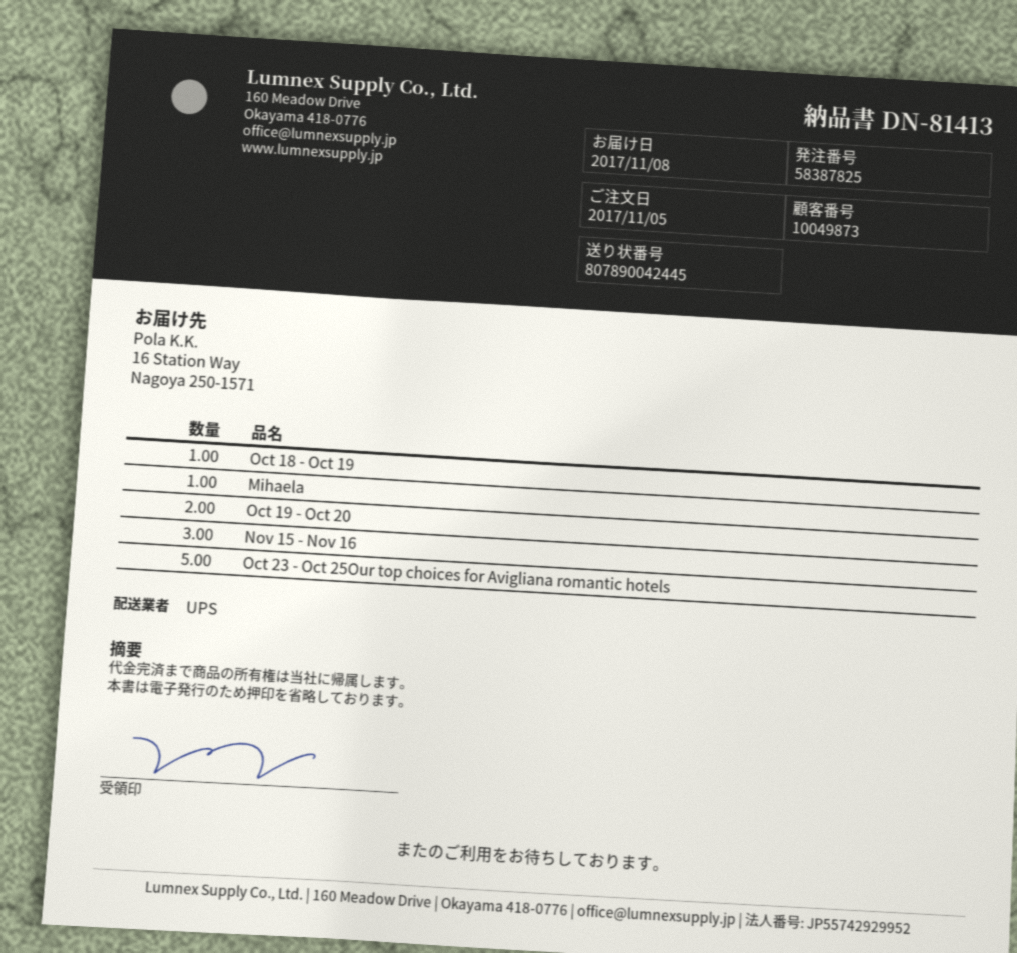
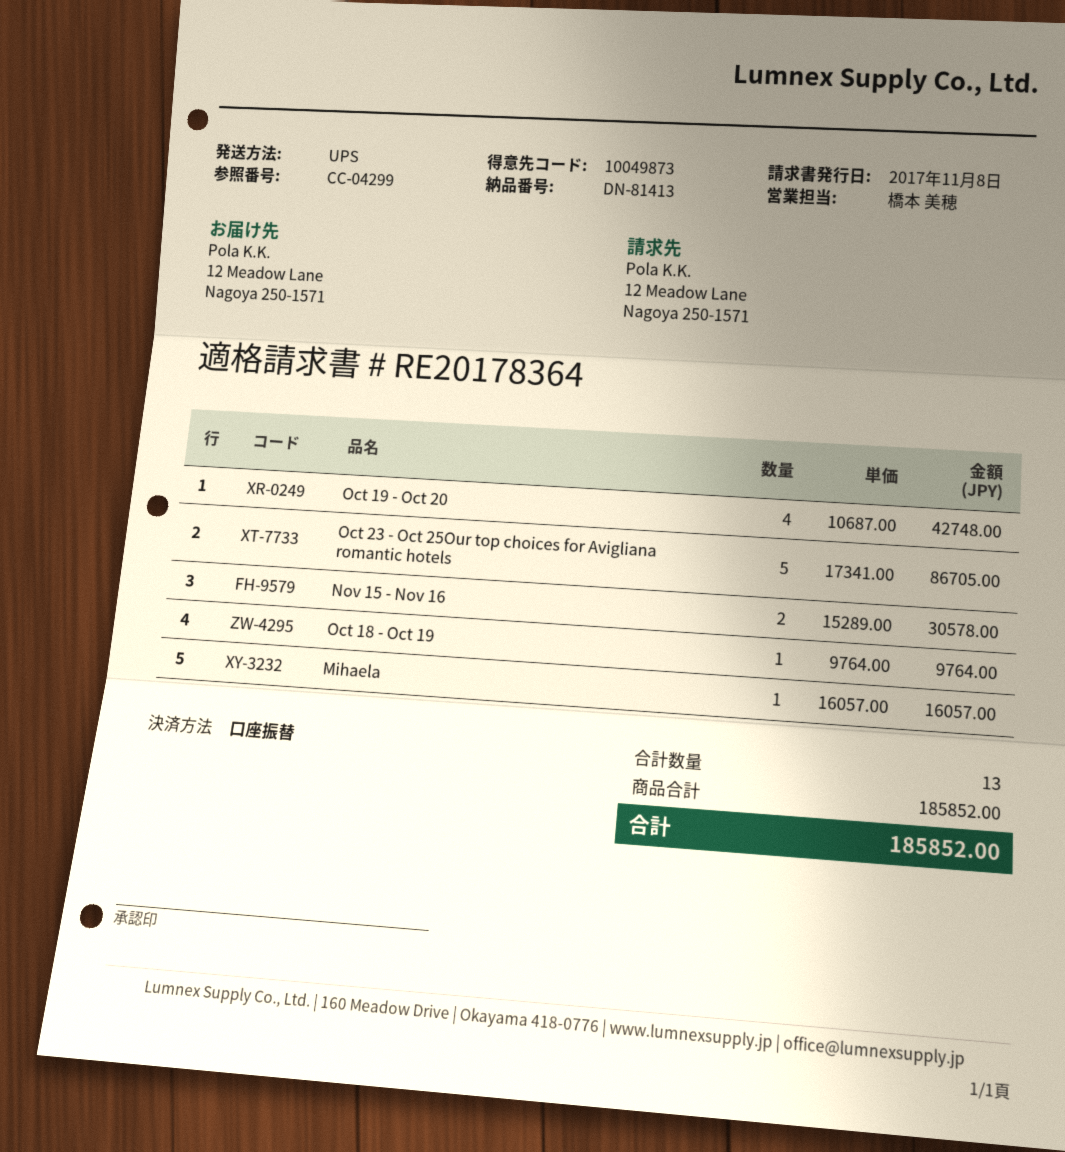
ship to: 16 Station Way, Nagoya 250-1571 -> 12 Meadow Lane, Nagoya 250-1571
Oct 19 - Oct 20: 2 -> 4
Nov 15 - Nov 16: 3 -> 2

